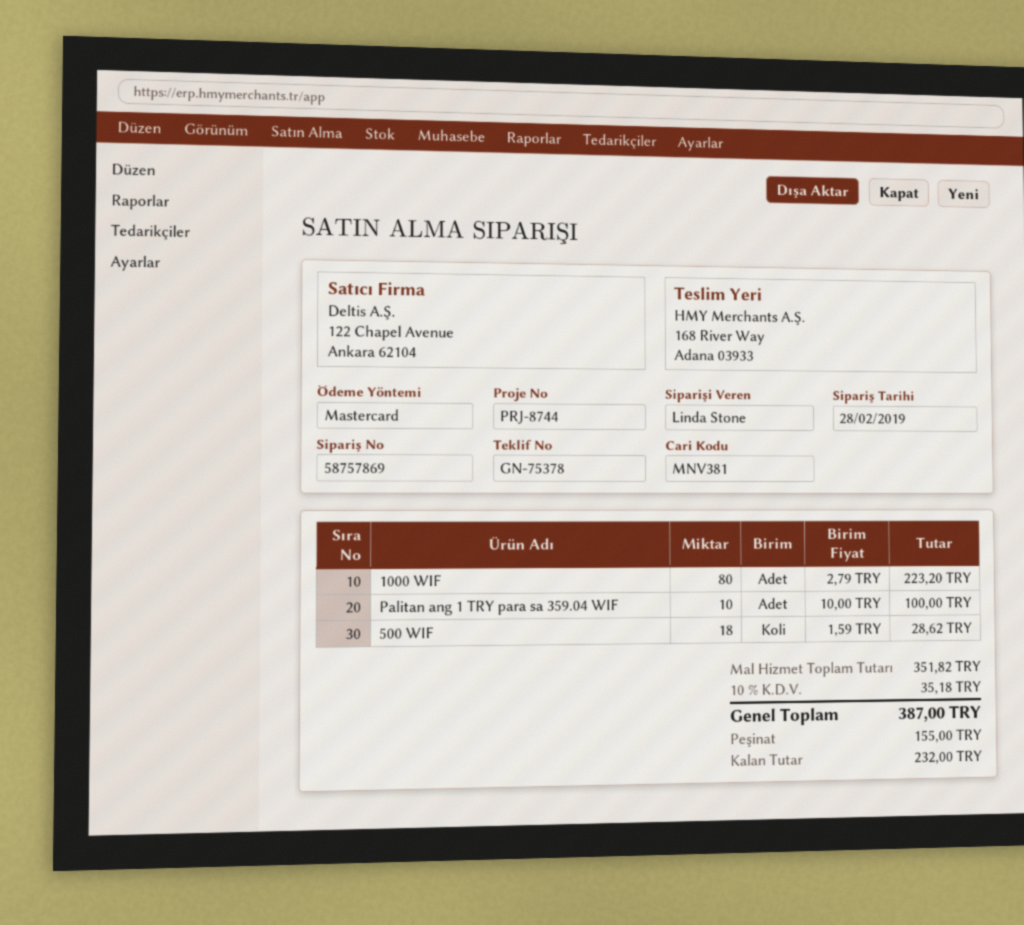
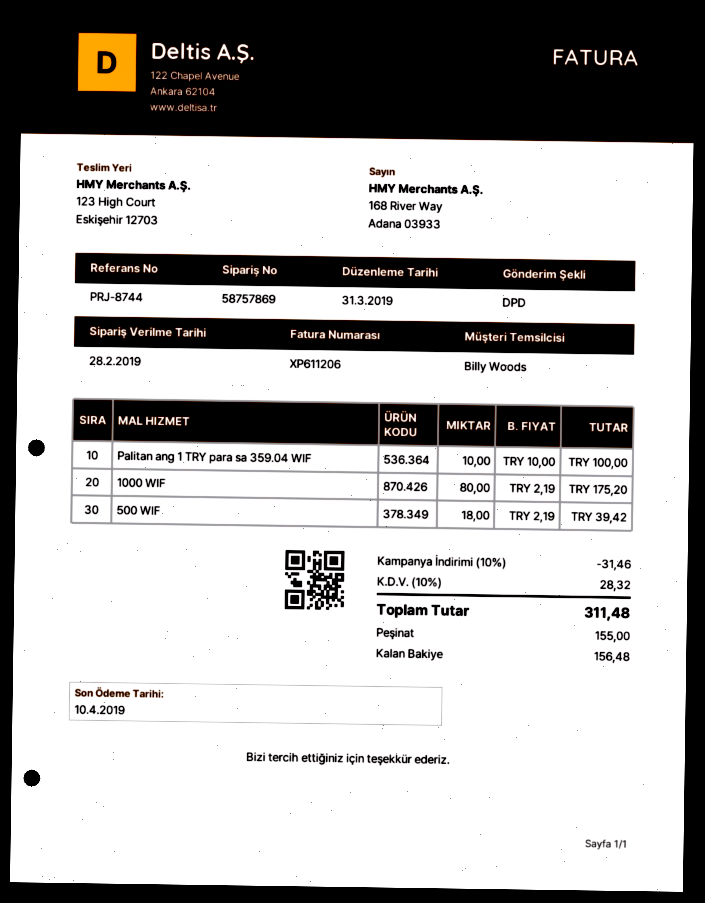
ship to: 168 River Way, Adana 03933 -> 123 High Court, Eskişehir 12703
1000 WIF: 80 x 2.79 = 223.20 -> 80 x 2.19 = 175.20
500 WIF: 18 x 1.59 = 28.62 -> 18 x 2.19 = 39.42
discount: none -> 10% = 31.46
tax: 10% = 35.18 -> 10% = 28.32
total: 387.00 -> 311.48
balance: 232.00 -> 156.48

